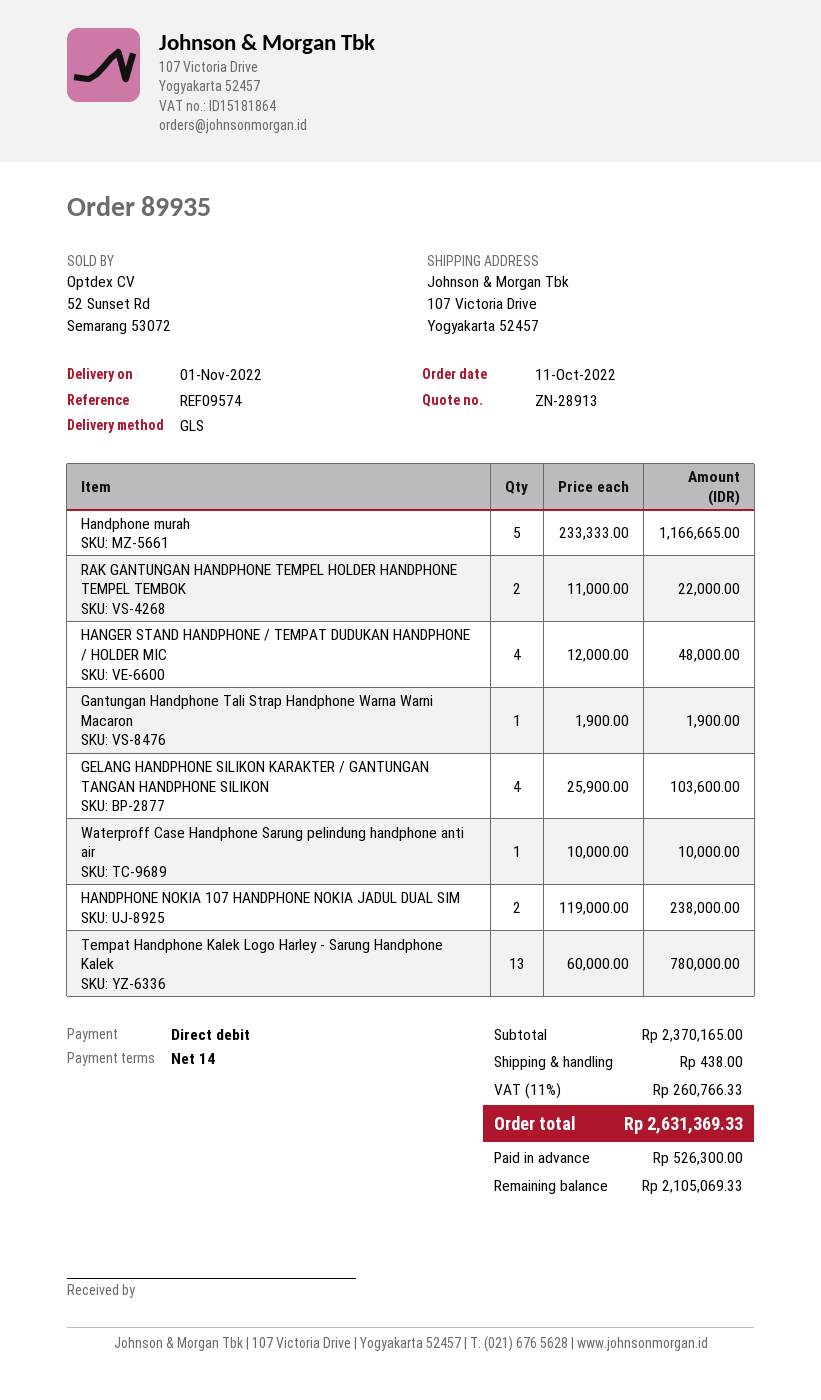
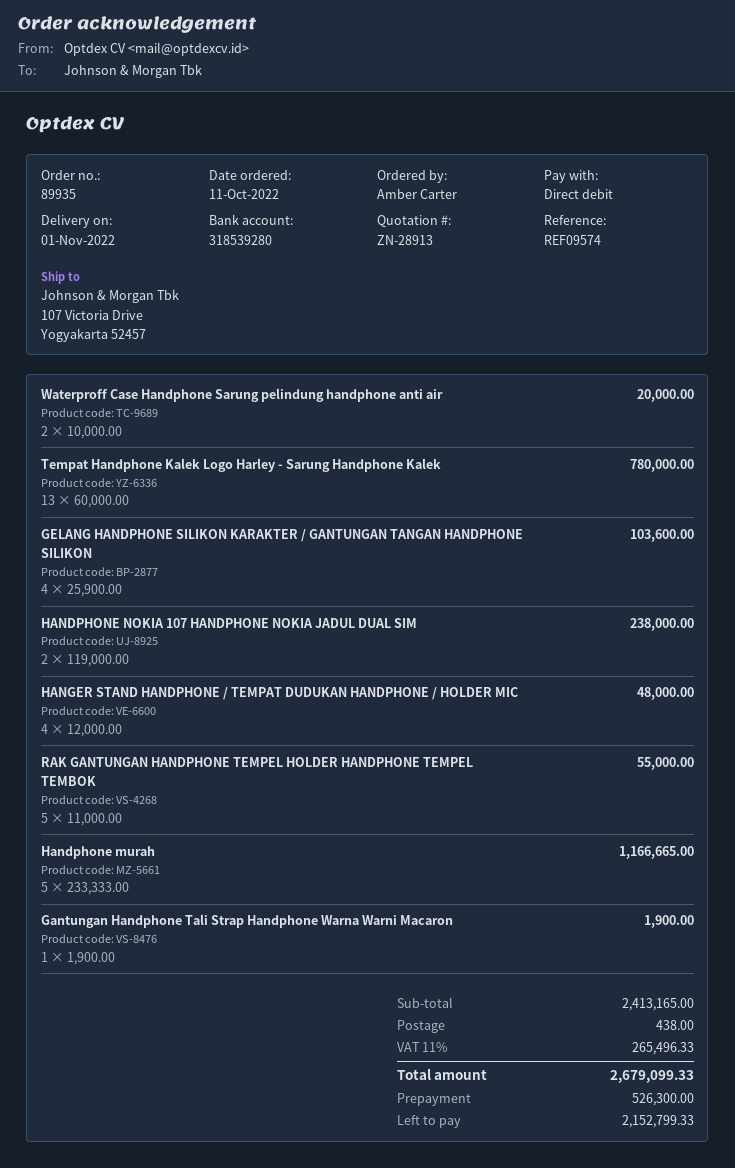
RAK GANTUNGAN HANDPHONE TEMPEL HOLDER HANDPHONE TEMPEL TEMBOK: 2 x 11000.00 = 22000.00 -> 5 x 11000.00 = 55000.00
Waterproff Case Handphone Sarung pelindung handphone anti air: 1 x 10000.00 = 10000.00 -> 2 x 10000.00 = 20000.00
subtotal: 2370165.00 -> 2413165.00
tax: 11% = 260766.33 -> 11% = 265496.33
total: 2631369.33 -> 2679099.33
balance: 2105069.33 -> 2152799.33

